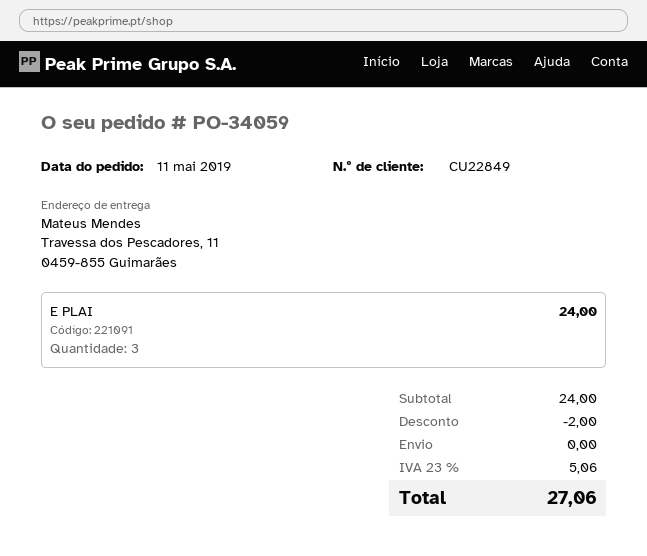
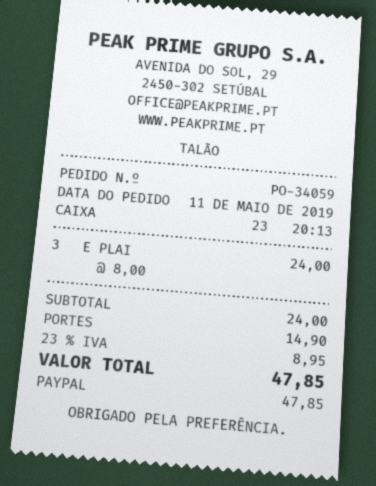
discount: 2.00 -> none
shipping: 0.00 -> 14.90
tax: 23% = 5.06 -> 23% = 8.95
total: 27.06 -> 47.85

